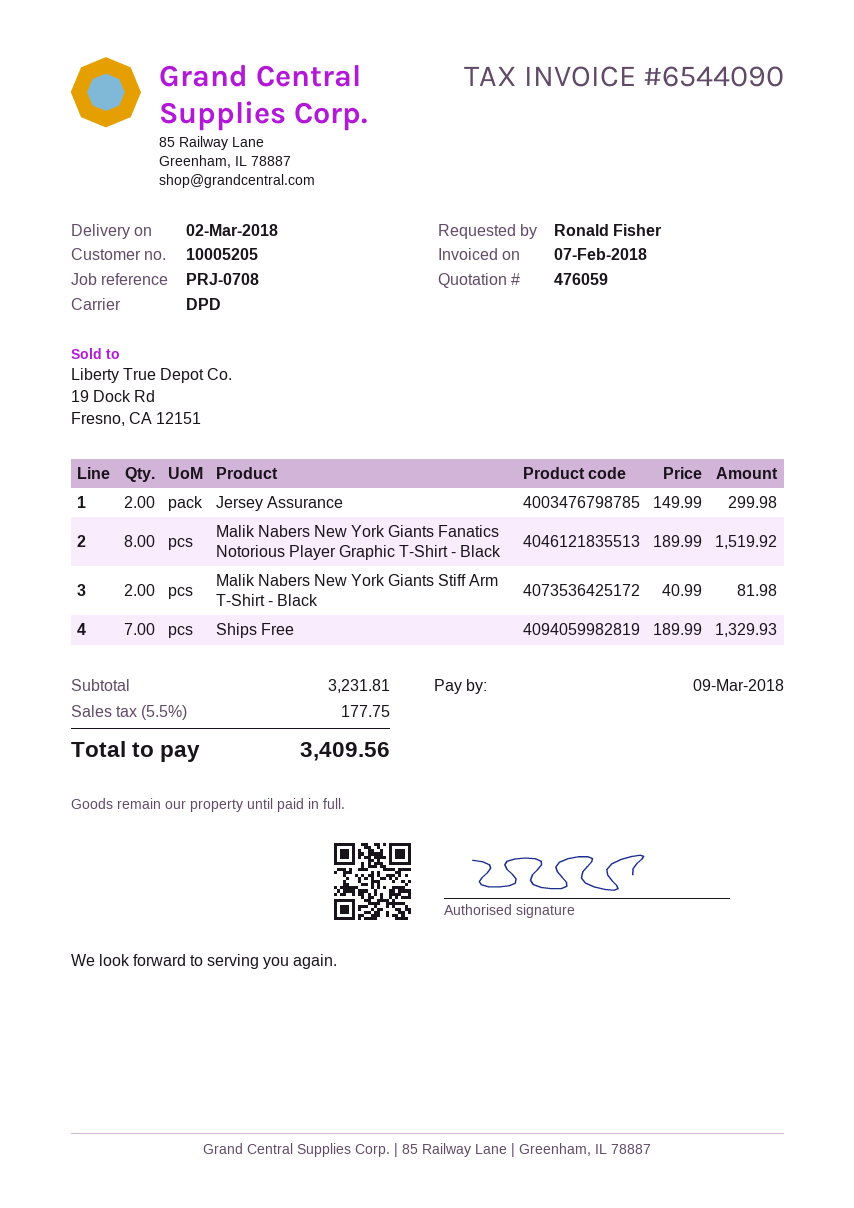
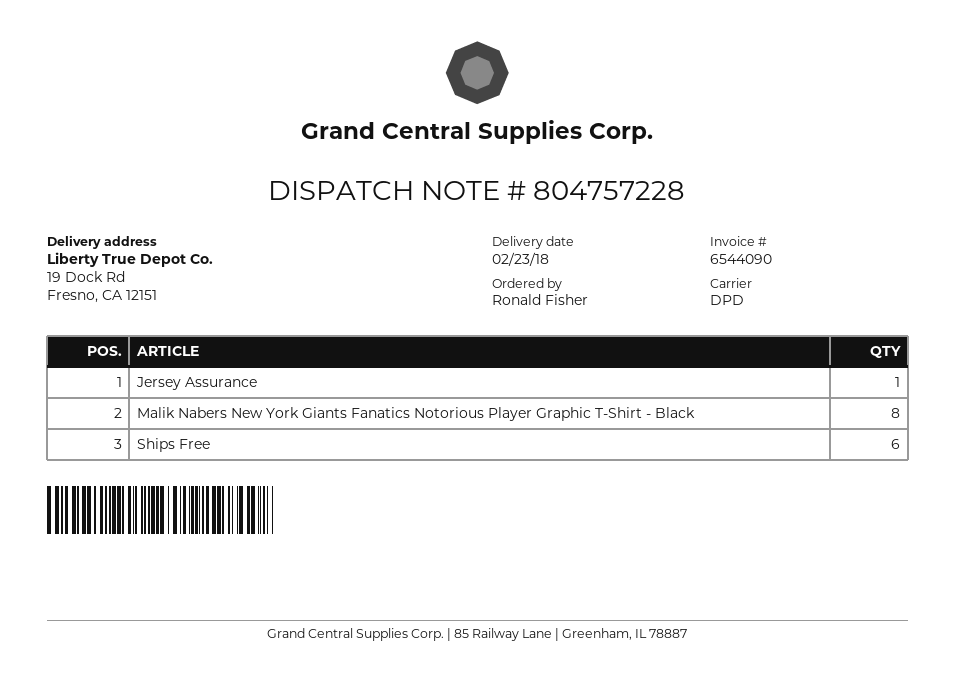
delivery date: 2018-03-02 -> 2018-02-23
Jersey Assurance: 2 -> 1
Malik Nabers New York Giants Stiff Arm T-Shirt - Black: 2 -> none
Ships Free: 7 -> 6

